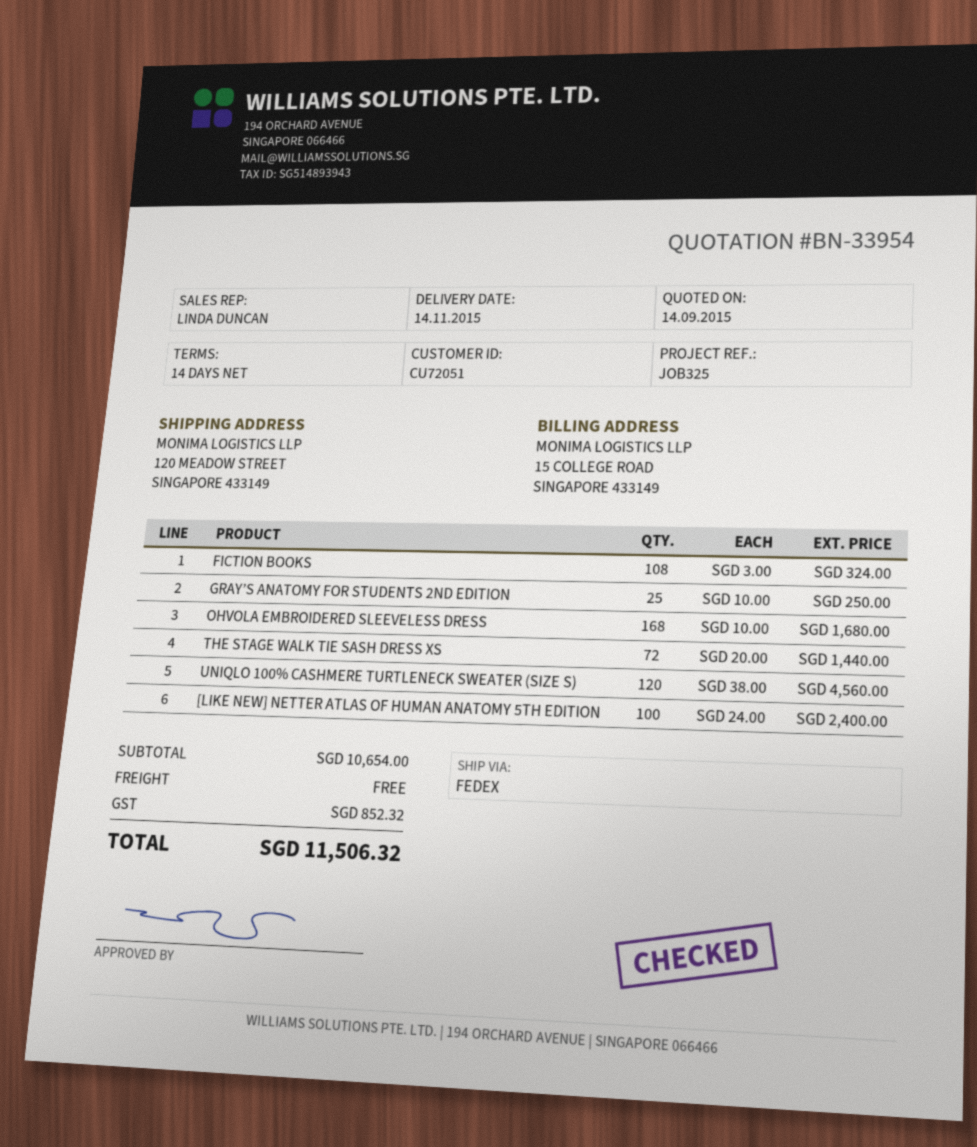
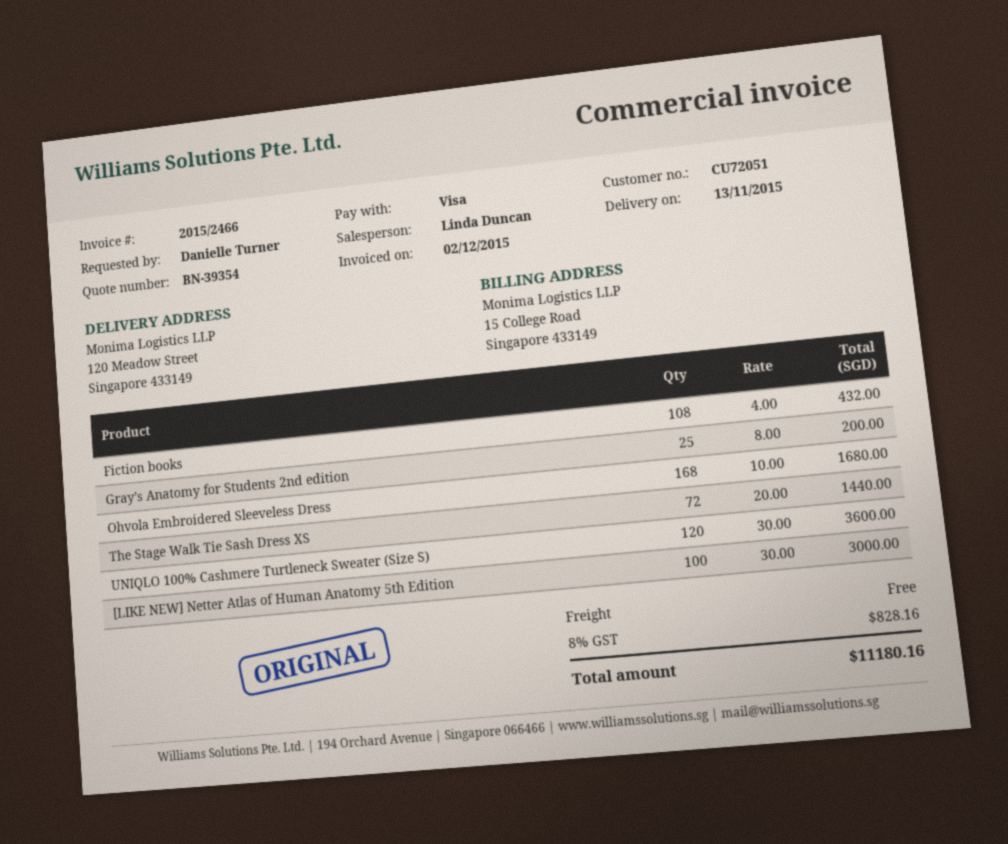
quote number: BN-33954 -> BN-39354
delivery date: 2015-11-14 -> 2015-11-13
FICTION BOOKS: 108 x 3.00 = 324.00 -> 108 x 4.00 = 432.00
GRAY’S ANATOMY FOR STUDENTS 2ND EDITION: 25 x 10.00 = 250.00 -> 25 x 8.00 = 200.00
UNIQLO 100% CASHMERE TURTLENECK SWEATER (SIZE S): 120 x 38.00 = 4560.00 -> 120 x 30.00 = 3600.00
[LIKE NEW] NETTER ATLAS OF HUMAN ANATOMY 5TH EDITION: 100 x 24.00 = 2400.00 -> 100 x 30.00 = 3000.00
tax: 852.32 -> 828.16
total: 11506.32 -> 11180.16

